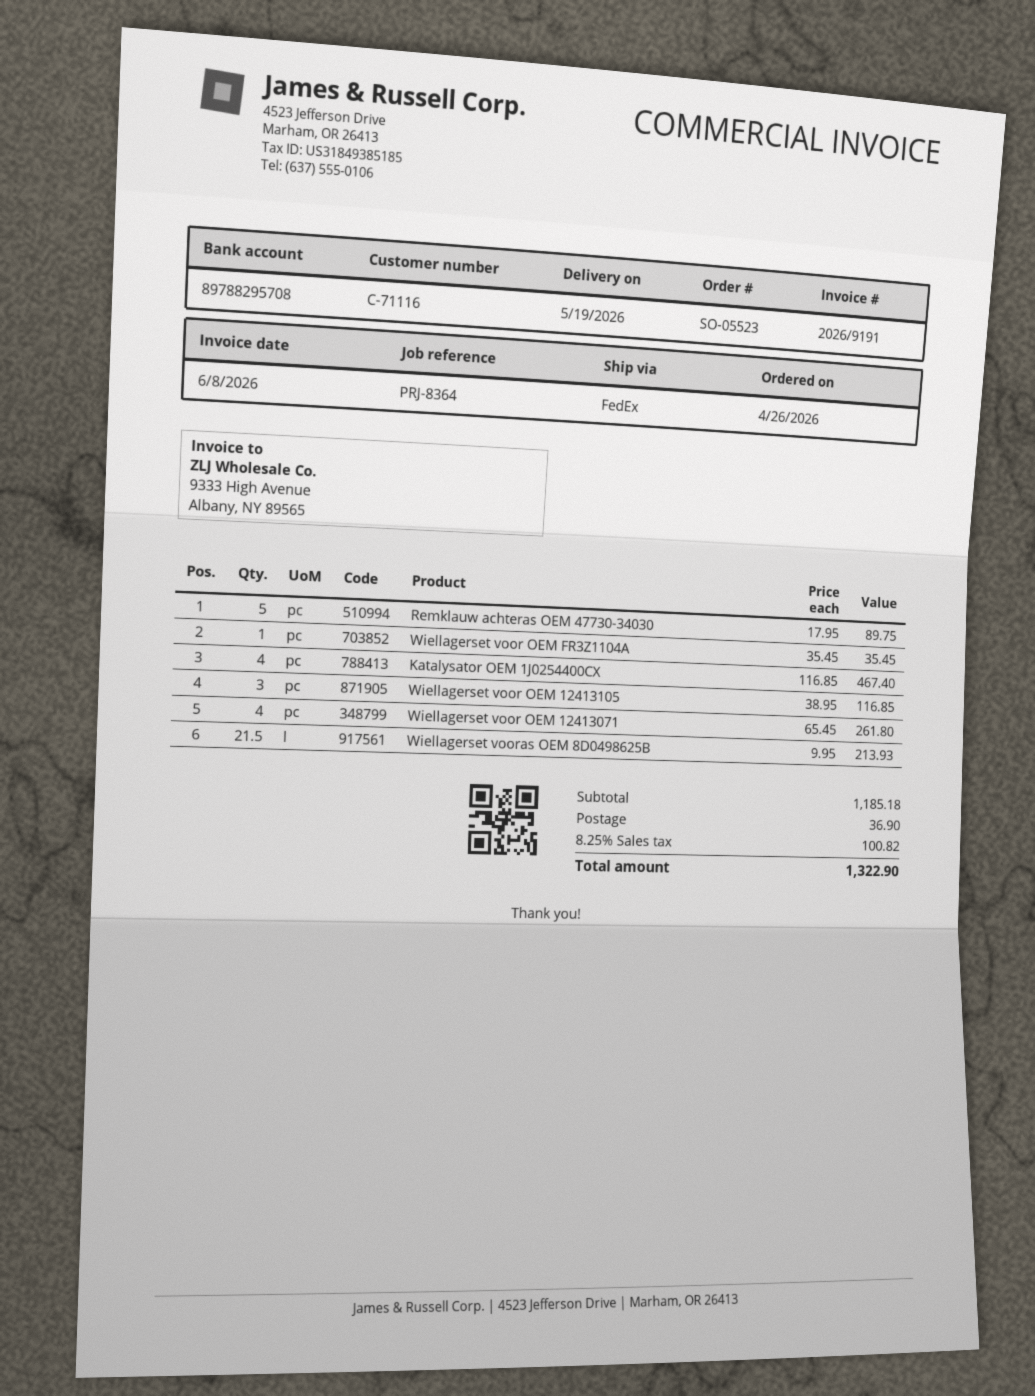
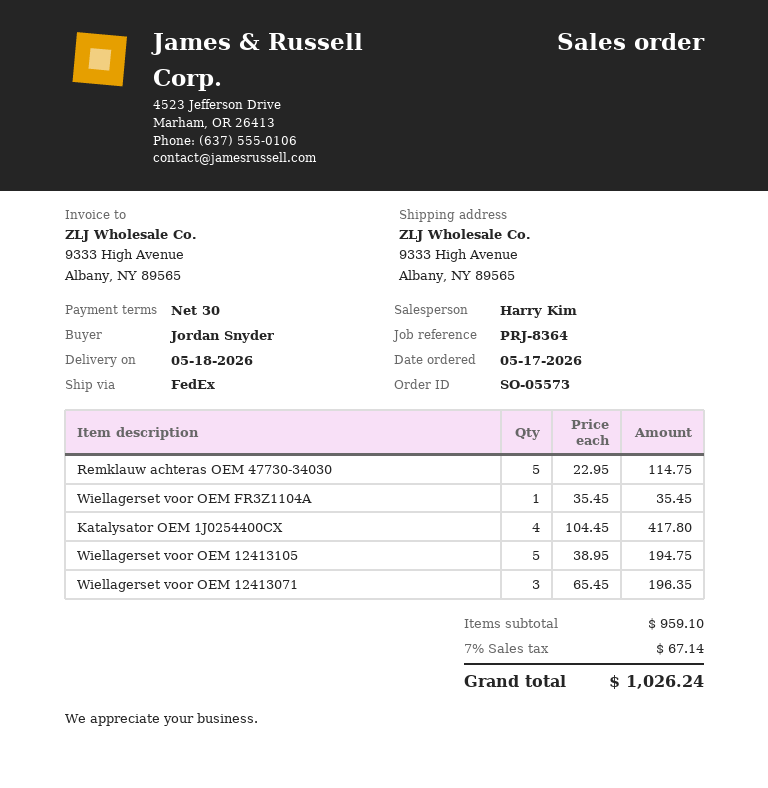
order number: SO-05523 -> SO-05573
order date: 2026-04-26 -> 2026-05-17
delivery date: 2026-05-19 -> 2026-05-18
Remklauw achteras OEM 47730-34030: 5 x 17.95 = 89.75 -> 5 x 22.95 = 114.75
Katalysator OEM 1J0254400CX: 4 x 116.85 = 467.40 -> 4 x 104.45 = 417.80
Wiellagerset voor OEM 12413105: 3 x 38.95 = 116.85 -> 5 x 38.95 = 194.75
Wiellagerset voor OEM 12413071: 4 x 65.45 = 261.80 -> 3 x 65.45 = 196.35
Wiellagerset vooras OEM 8D0498625B: 21.5 x 9.95 = 213.93 -> none
subtotal: 1185.18 -> 959.10
shipping: 36.90 -> none
tax: 8.25% = 100.82 -> 7% = 67.14
total: 1322.90 -> 1026.24

